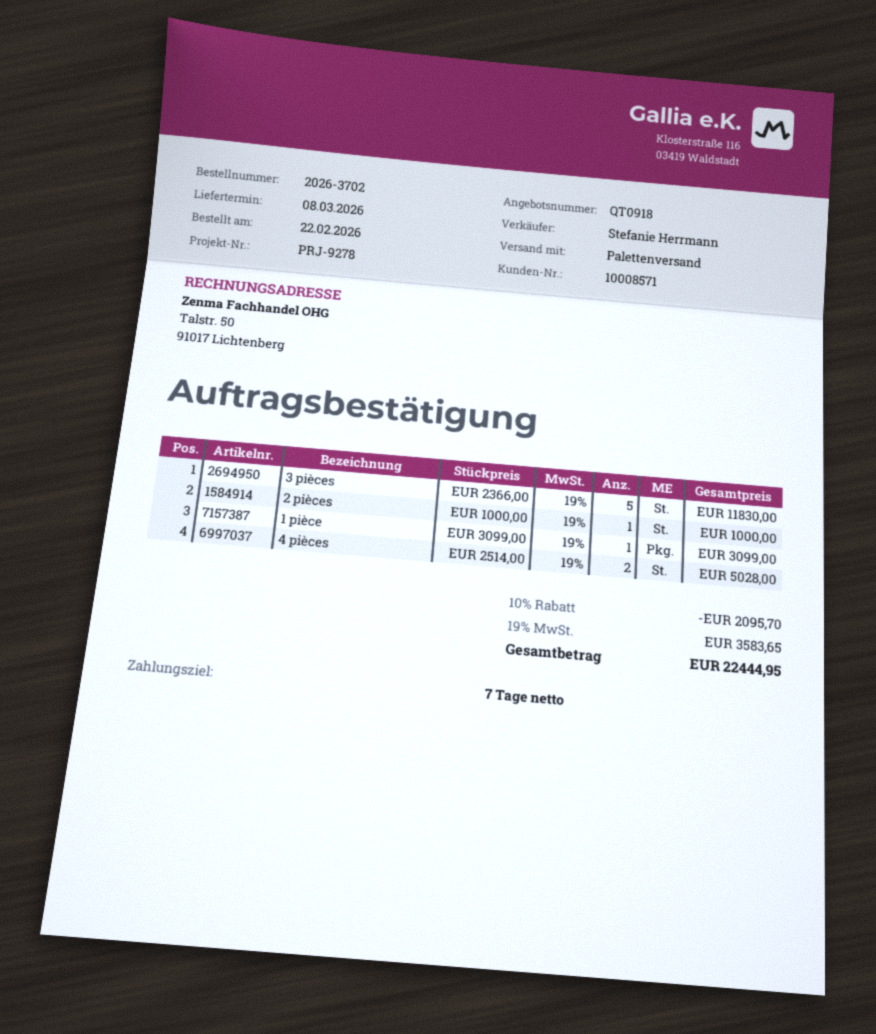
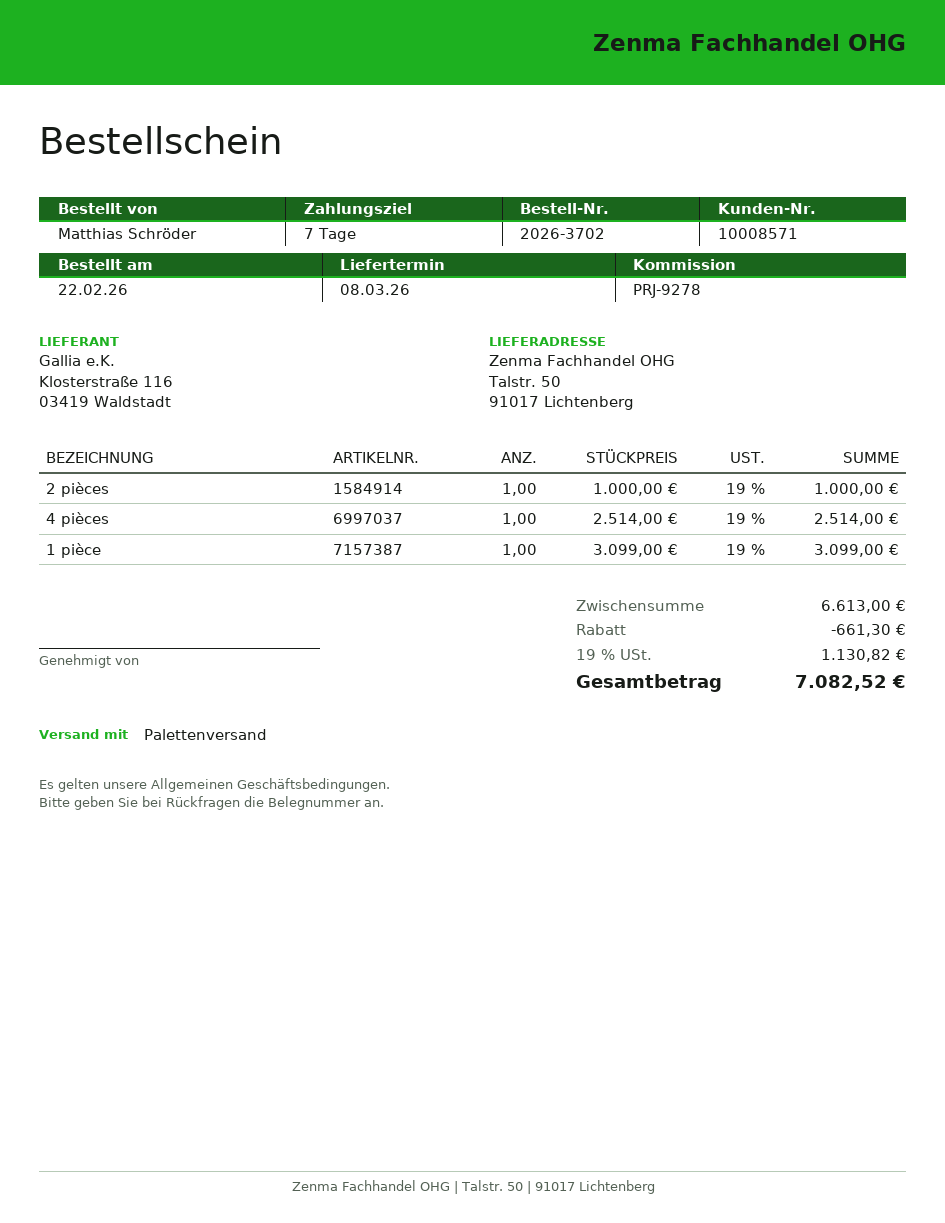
3 pièces: 5 x 2366.00 = 11830.00 -> none
4 pièces: 2 x 2514.00 = 5028.00 -> 1 x 2514.00 = 2514.00
discount: 2095.70 -> 661.30
tax: 19% = 3583.65 -> 19% = 1130.82
total: 22444.95 -> 7082.52

